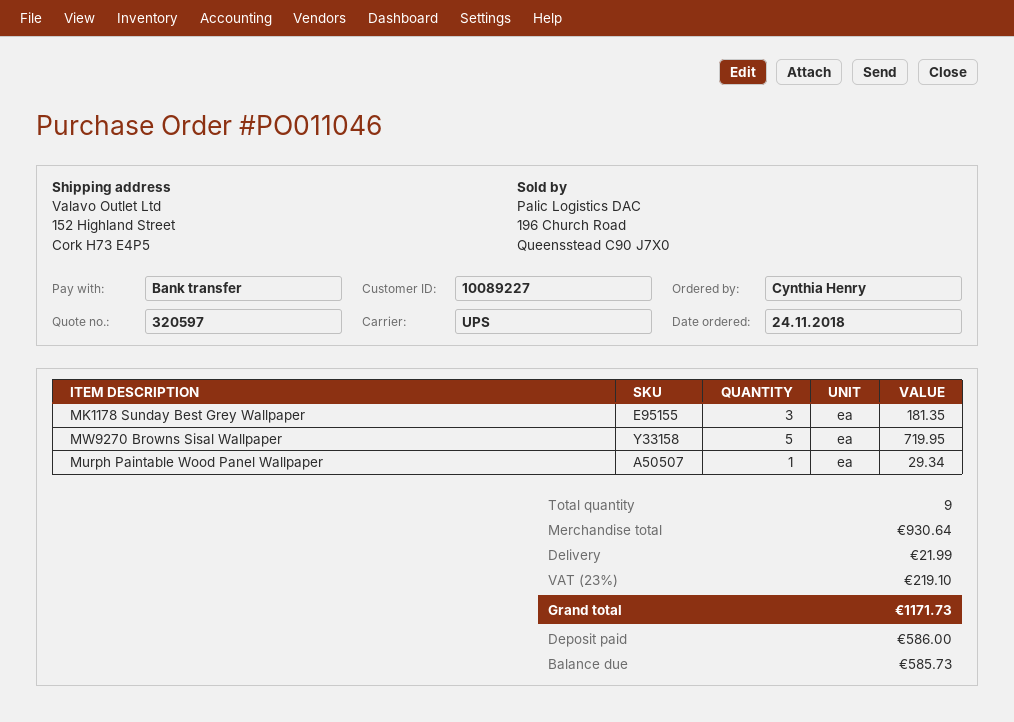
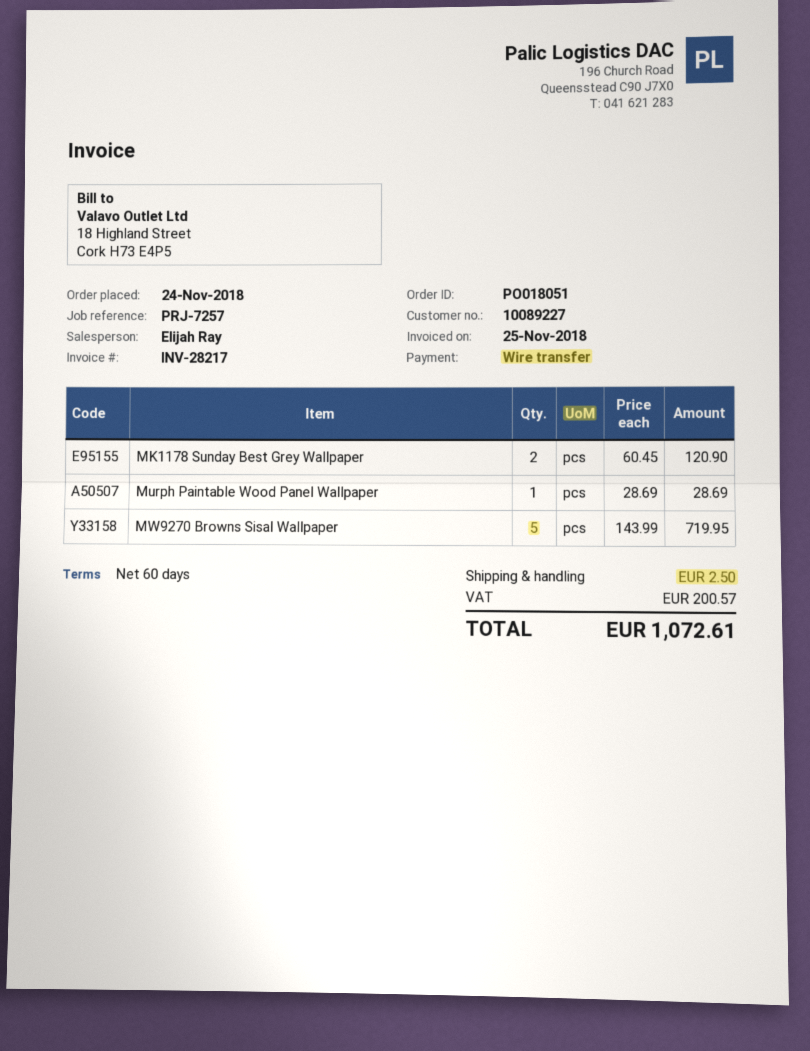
order number: PO011046 -> PO018051
MK1178 Sunday Best Grey Wallpaper: 3 for 181.35 -> 2 for 120.90
Murph Paintable Wood Panel Wallpaper: 1 for 29.34 -> 1 for 28.69
shipping: 21.99 -> 2.50
tax: 219.10 -> 200.57
total: 1171.73 -> 1072.61

